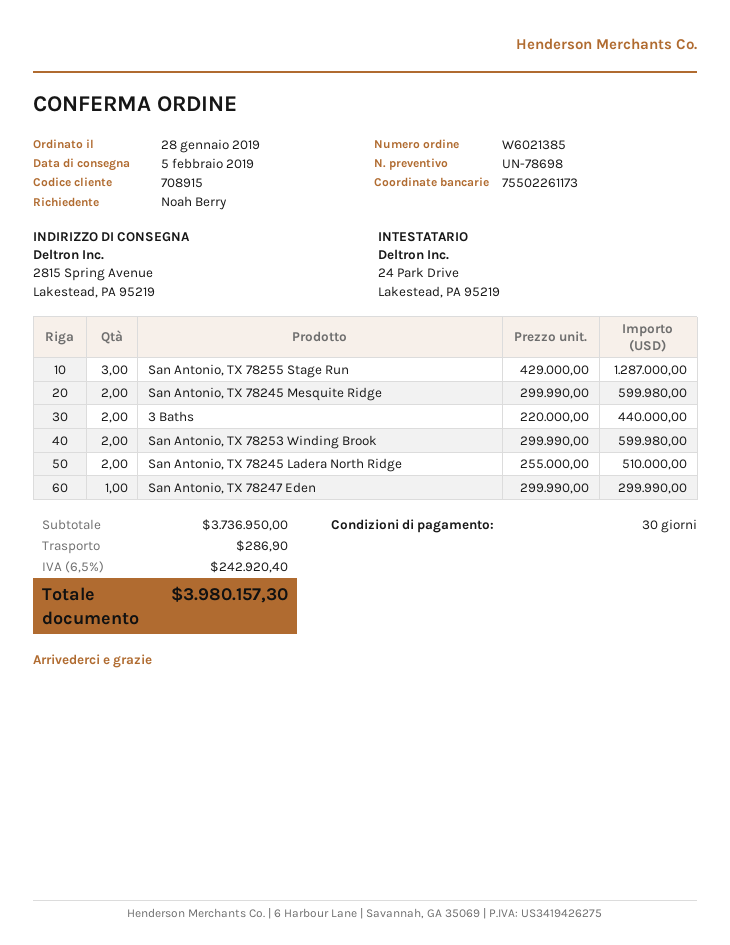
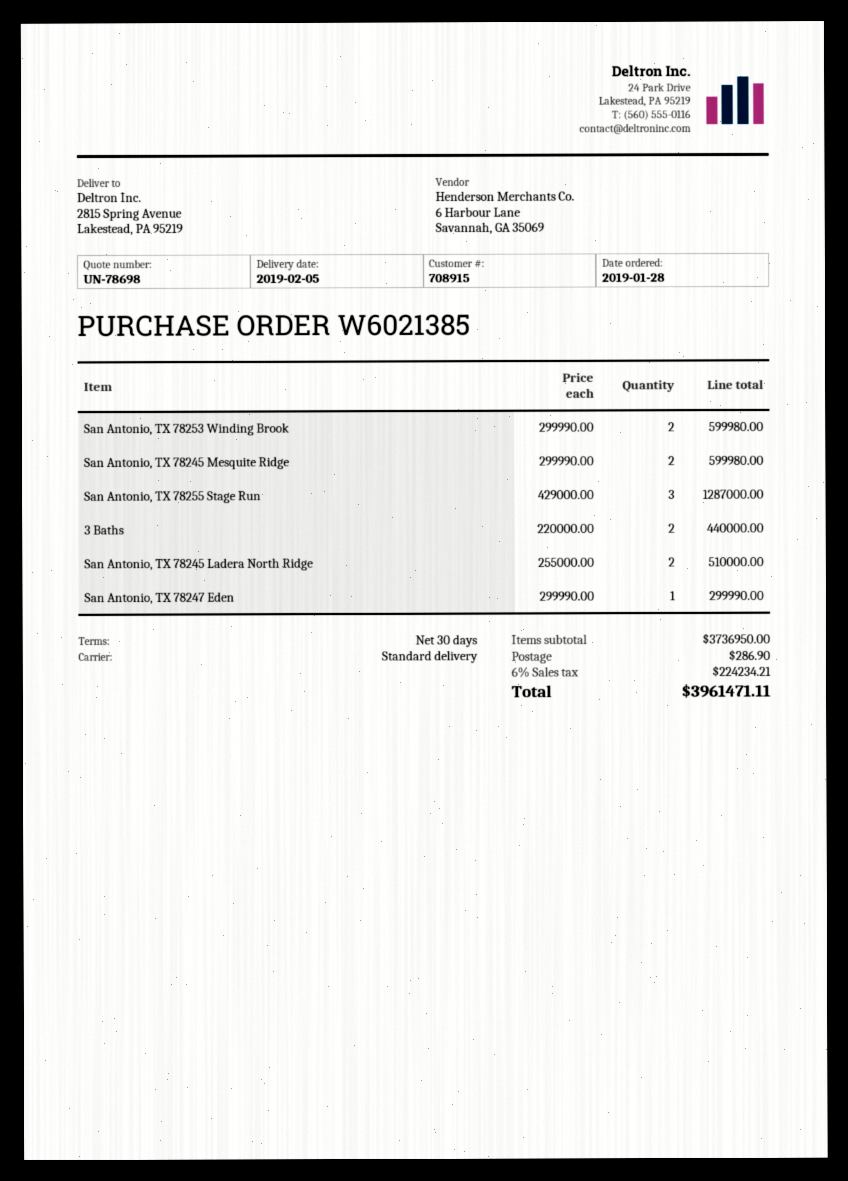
tax: 6.5% = 242920.40 -> 6% = 224234.21
total: 3980157.30 -> 3961471.11

